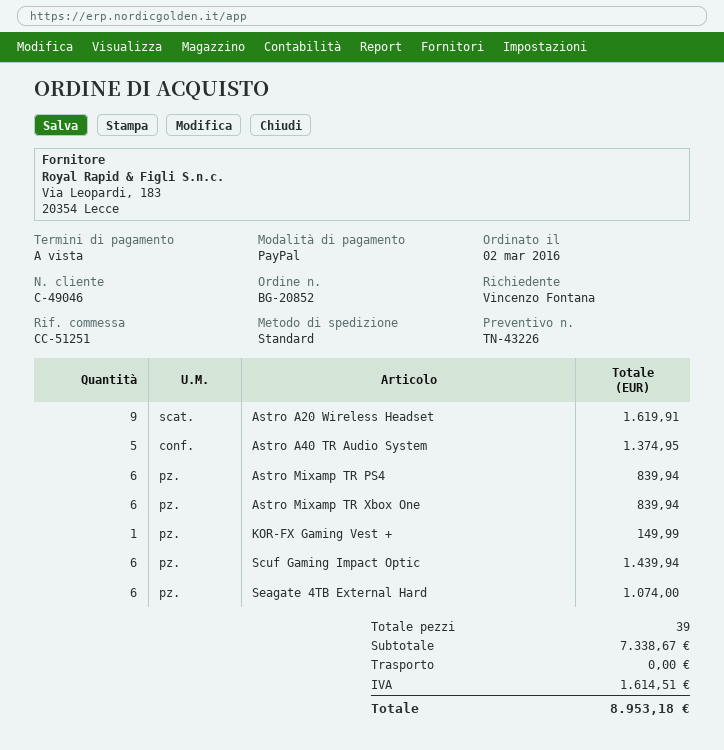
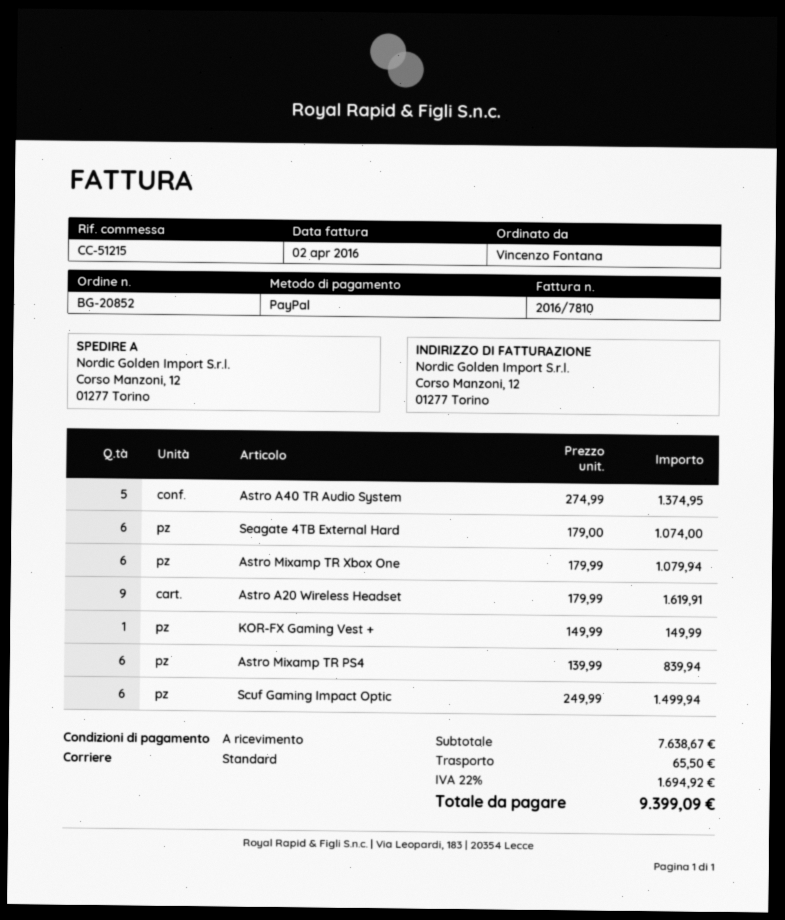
reference: CC-51251 -> CC-51215
Astro Mixamp TR Xbox One: 6 for 839.94 -> 6 for 1079.94
Scuf Gaming Impact Optic: 6 for 1439.94 -> 6 for 1499.94
subtotal: 7338.67 -> 7638.67
shipping: 0.00 -> 65.50
tax: 1614.51 -> 1694.92
total: 8953.18 -> 9399.09

